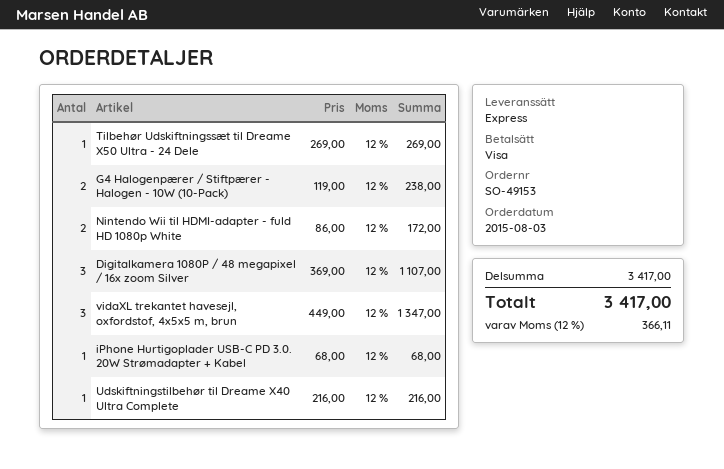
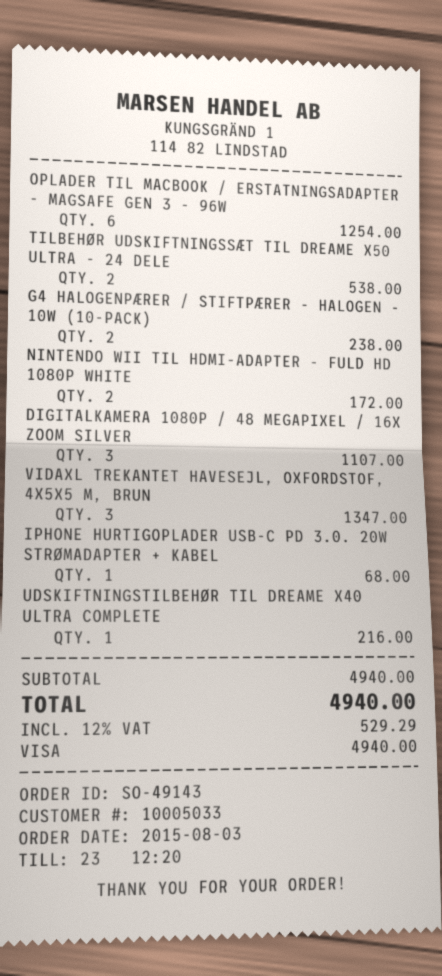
order number: SO-49153 -> SO-49143
Tilbehør Udskiftningssæt til Dreame X50 Ultra - 24 Dele: 1 for 269.00 -> 2 for 538.00
OPLADER TIL MACBOOK / ERSTATNINGSADAPTER - MAGSAFE GEN 3 - 96W: none -> 6 for 1254.00
subtotal: 3417.00 -> 4940.00
tax: 12% = 366.11 -> 12% = 529.29
total: 3417.00 -> 4940.00

